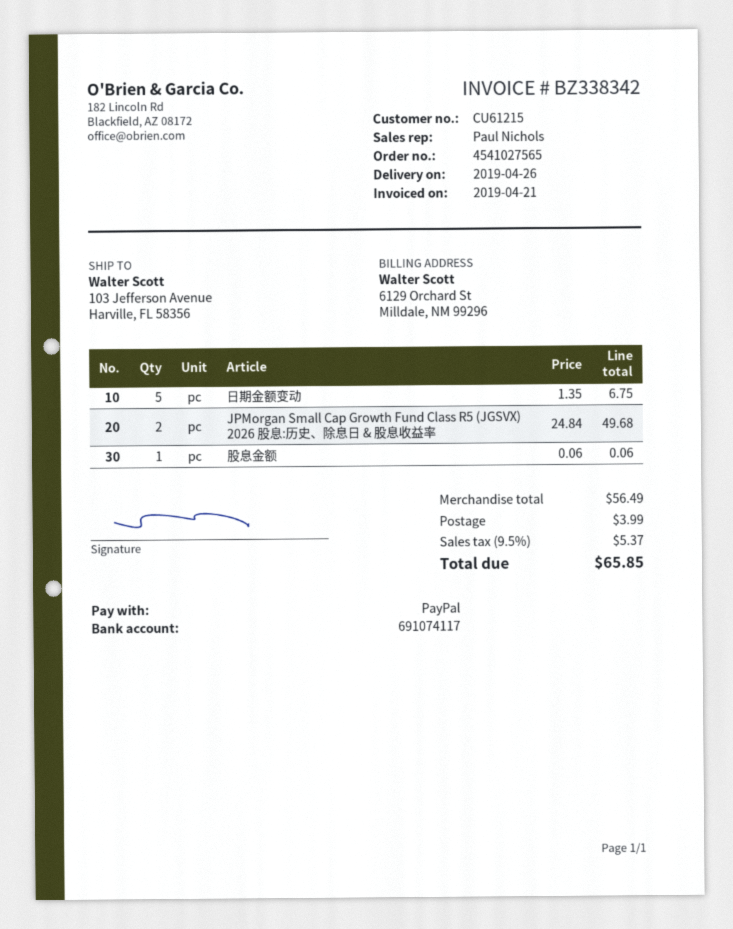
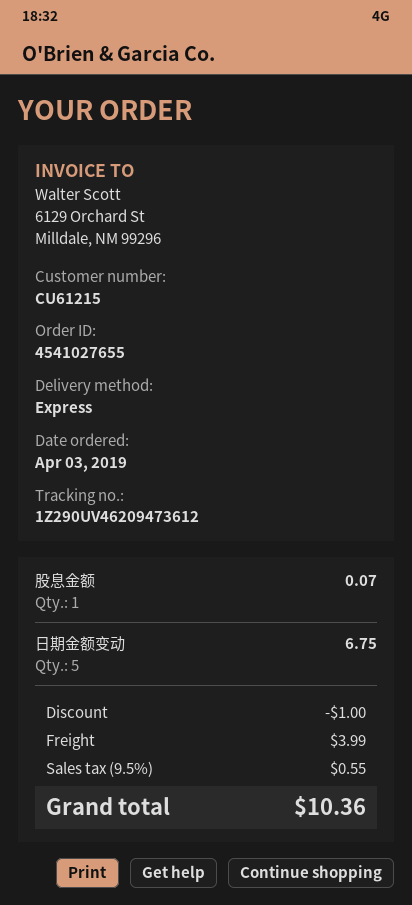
order number: 4541027565 -> 4541027655
JPMorgan Small Cap Growth Fund Class R5 (JGSVX) 2026 股息:历史、除息日 & 股息收益率: 2 for 49.68 -> none
股息金额: 1 for 0.06 -> 1 for 0.07
discount: none -> 1.00
tax: 9.5% = 5.37 -> 9.5% = 0.55
total: 65.85 -> 10.36

